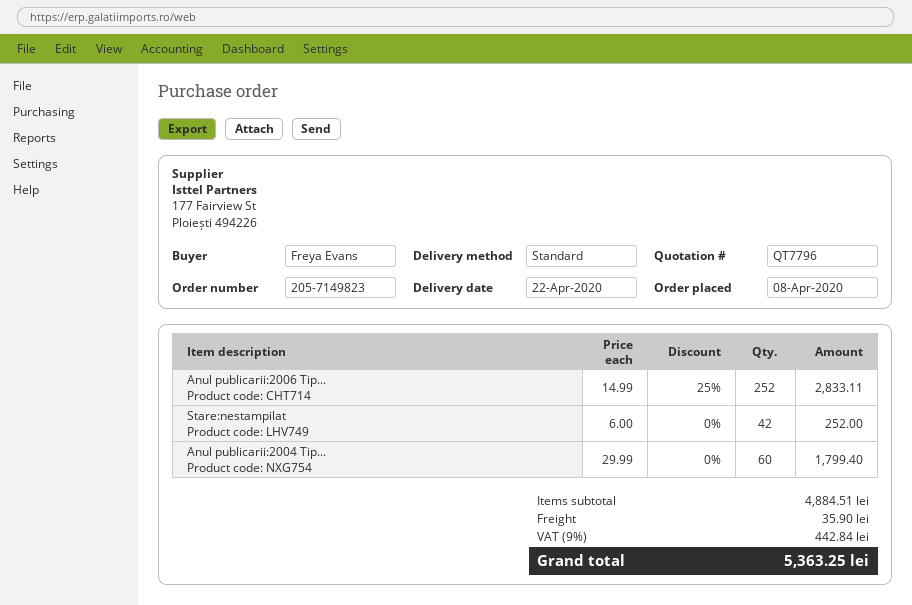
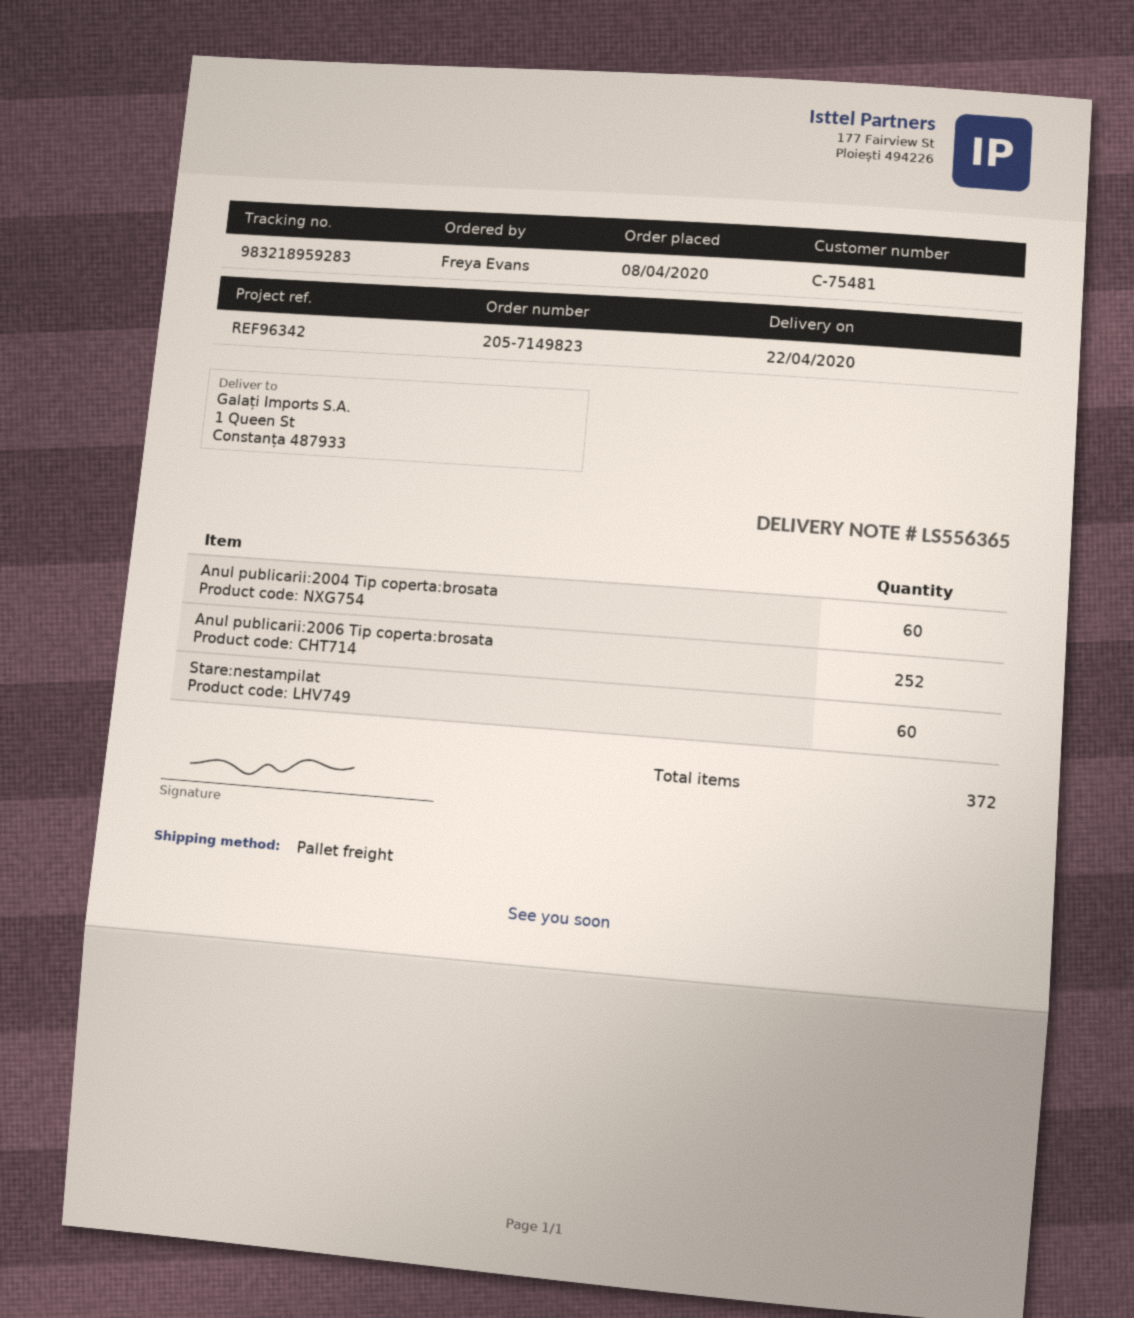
shipping method: standard -> pallet freight
Stare:nestampilat: 42 -> 60

